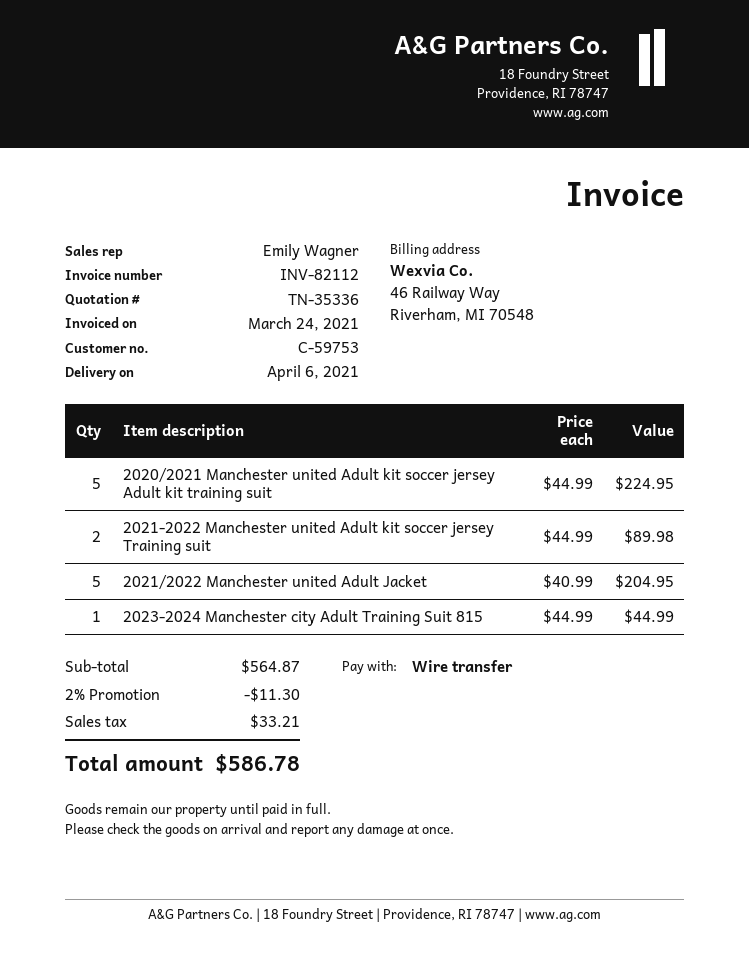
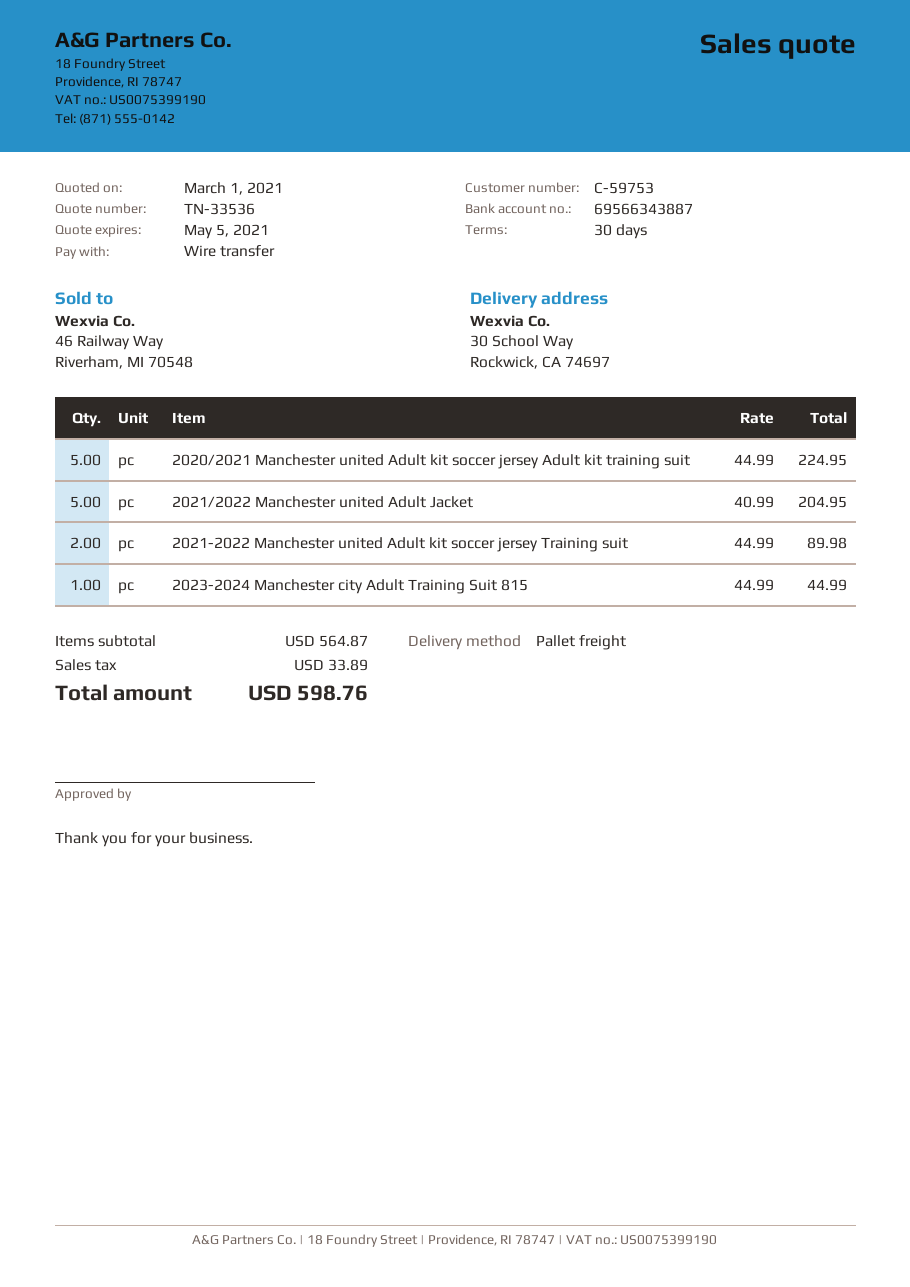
quote number: TN-35336 -> TN-33536
discount: 2% = 11.30 -> none
tax: 33.21 -> 33.89
total: 586.78 -> 598.76

